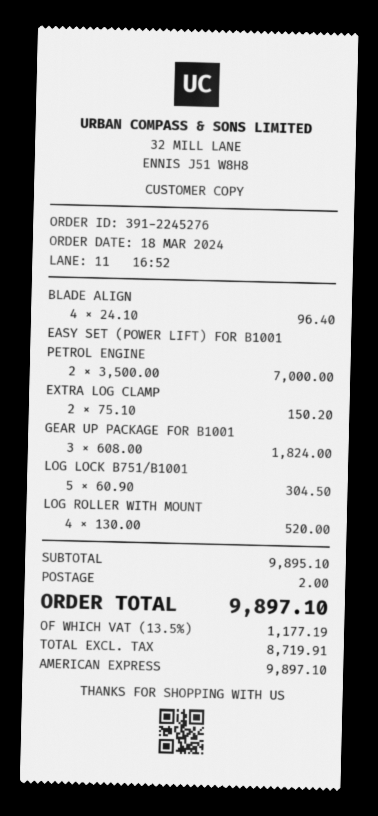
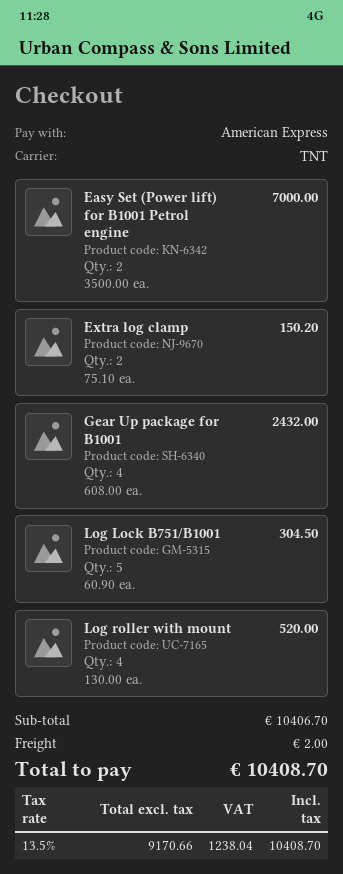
BLADE ALIGN: 4 x 24.10 = 96.40 -> none
GEAR UP PACKAGE FOR B1001: 3 x 608.00 = 1824.00 -> 4 x 608.00 = 2432.00
subtotal: 9895.10 -> 10406.70
net: 8719.91 -> 9170.66
tax: 13.5% = 1177.19 -> 13.5% = 1238.04
total: 9897.10 -> 10408.70

